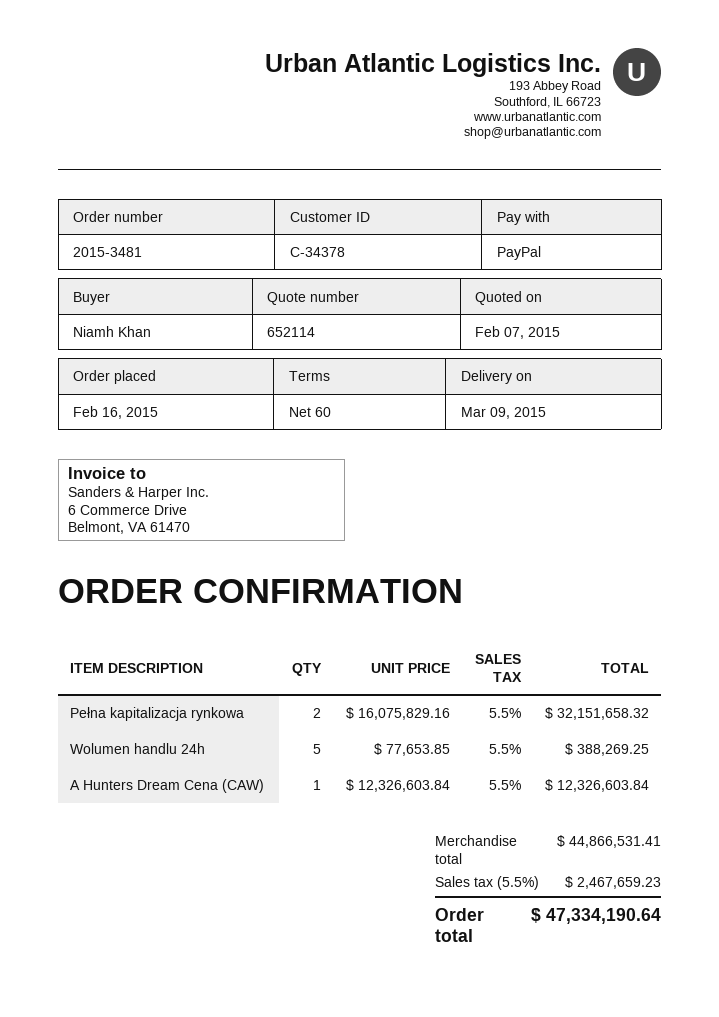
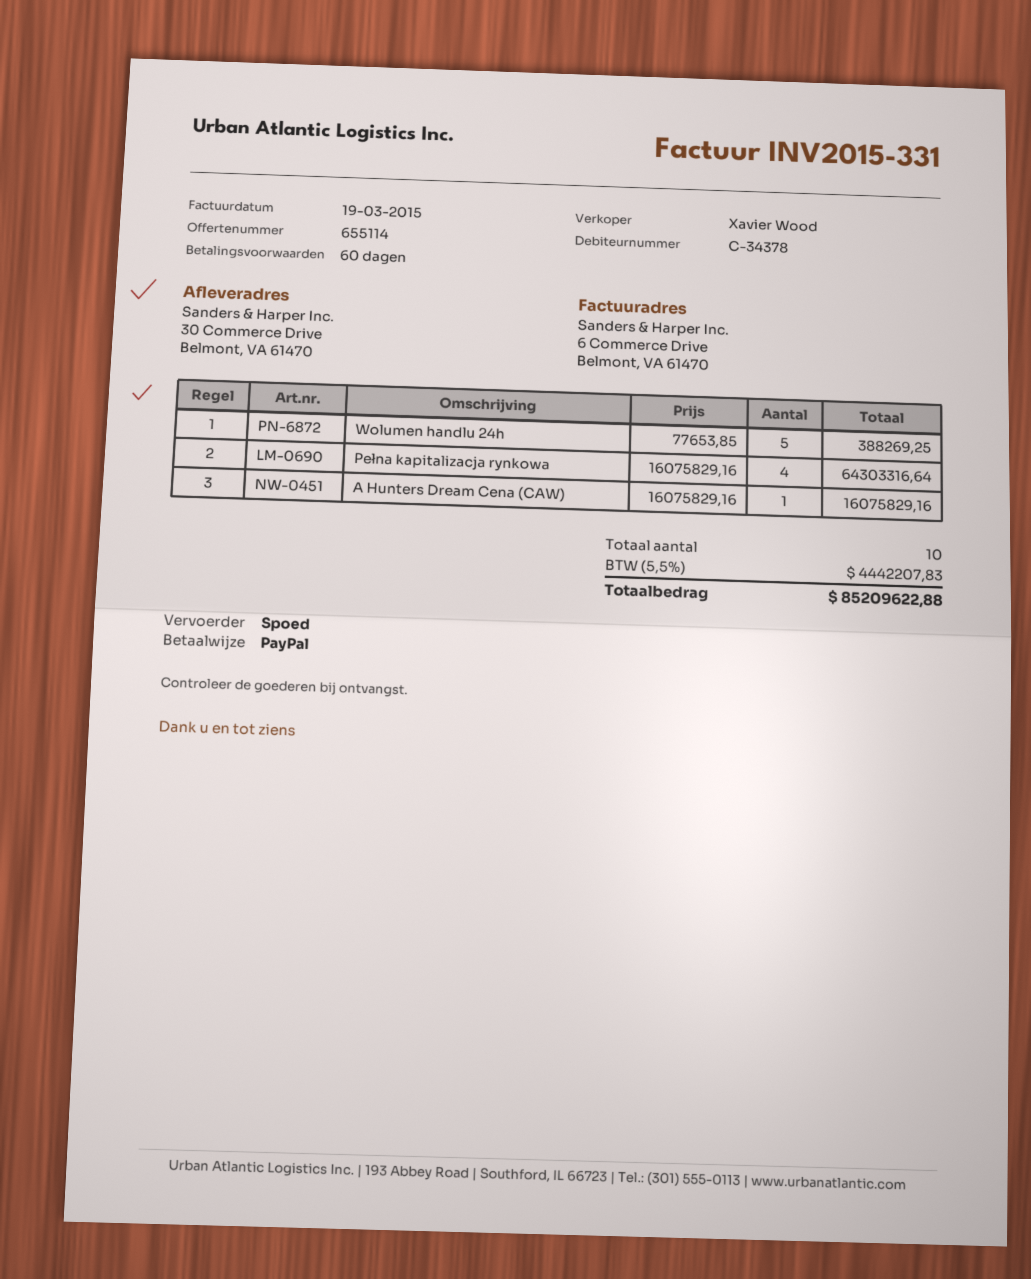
quote number: 652114 -> 655114
Pełna kapitalizacja rynkowa: 2 x 16075829.16 = 32151658.32 -> 4 x 16075829.16 = 64303316.64
A Hunters Dream Cena (CAW): 1 x 12326603.84 = 12326603.84 -> 1 x 16075829.16 = 16075829.16
tax: 5.5% = 2467659.23 -> 5.5% = 4442207.83
total: 47334190.64 -> 85209622.88

